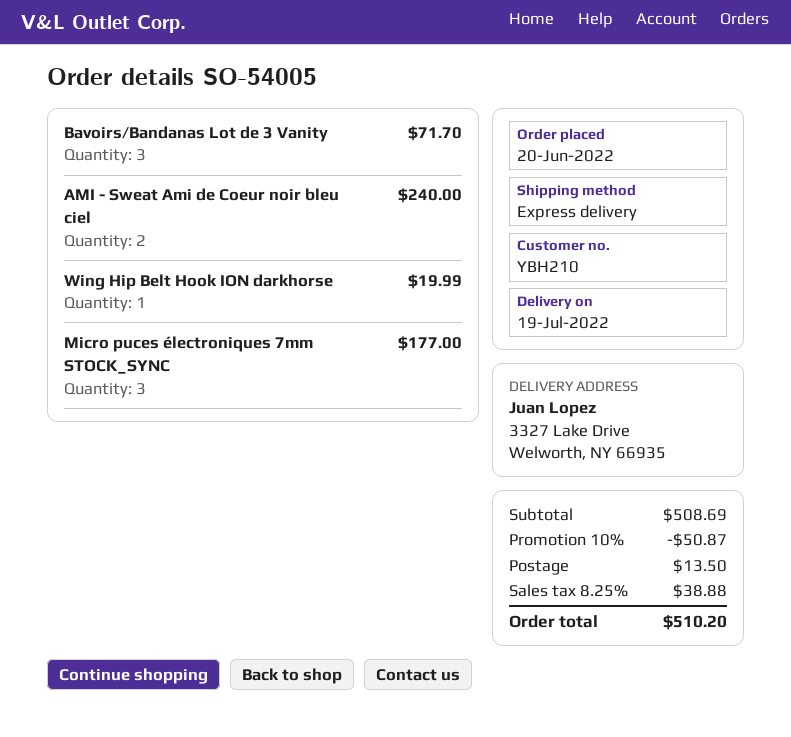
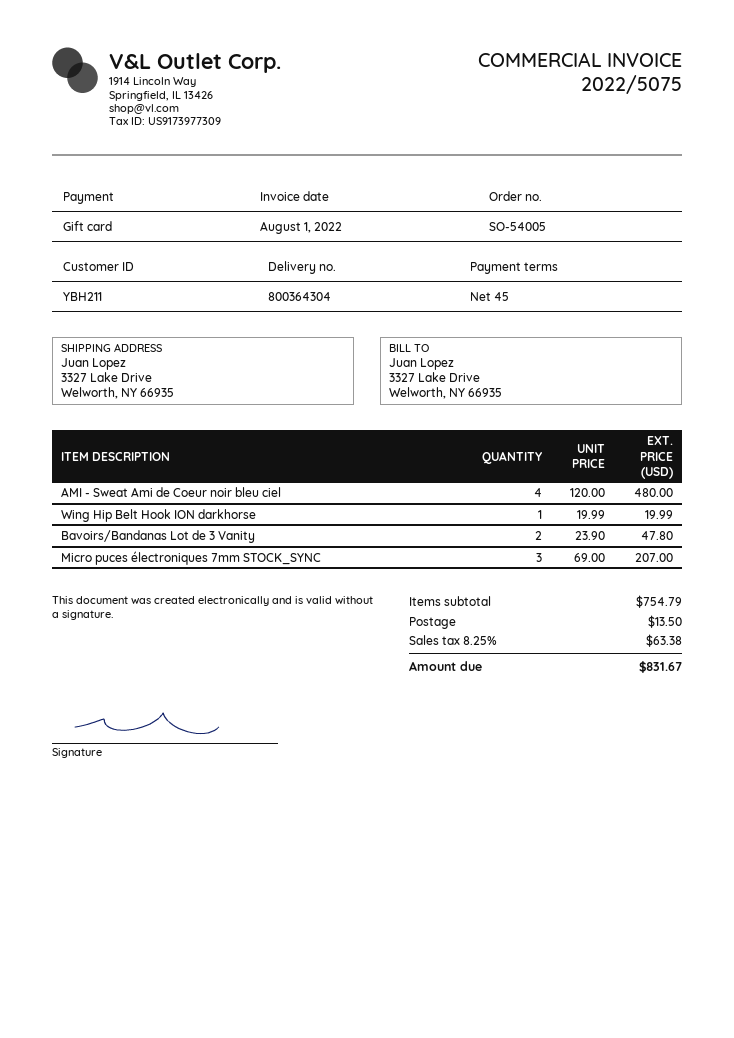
customer number: YBH210 -> YBH211
Bavoirs/Bandanas Lot de 3 Vanity: 3 for 71.70 -> 2 for 47.80
AMI - Sweat Ami de Coeur noir bleu ciel: 2 for 240.00 -> 4 for 480.00
Micro puces électroniques 7mm STOCK_SYNC: 3 for 177.00 -> 3 for 207.00
subtotal: 508.69 -> 754.79
discount: 10% = 50.87 -> none
tax: 8.25% = 38.88 -> 8.25% = 63.38
total: 510.20 -> 831.67

